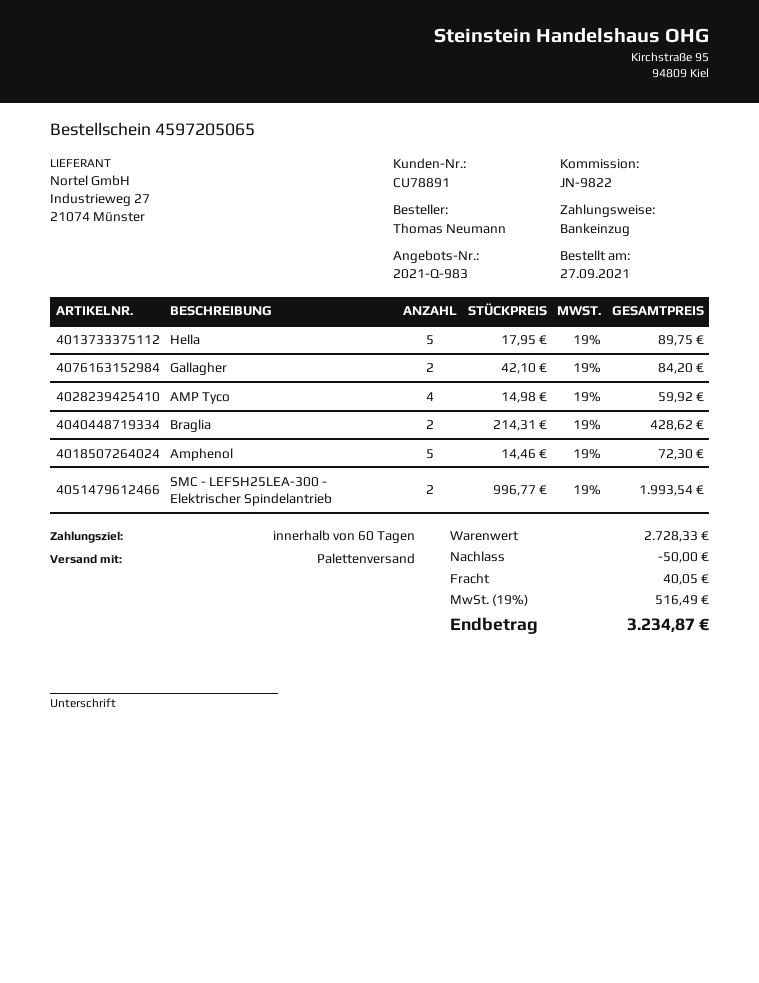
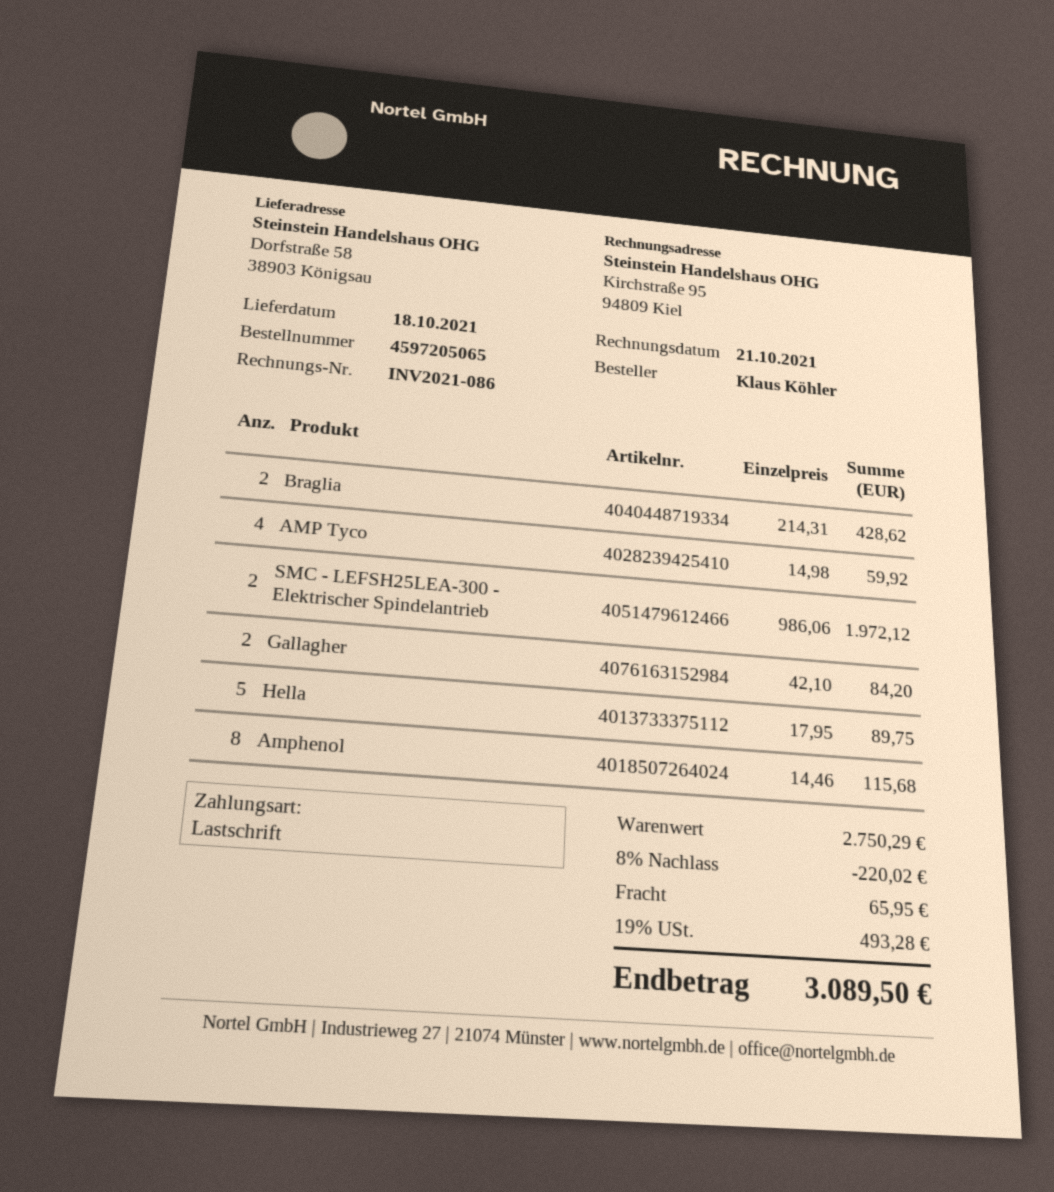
ordered by: Thomas Neumann -> Klaus Köhler
Amphenol: 5 x 14.46 = 72.30 -> 8 x 14.46 = 115.68
SMC - LEFSH25LEA-300 - Elektrischer Spindelantrieb: 2 x 996.77 = 1993.54 -> 2 x 986.06 = 1972.12
subtotal: 2728.33 -> 2750.29
discount: 50.00 -> 220.02
shipping: 40.05 -> 65.95
tax: 19% = 516.49 -> 19% = 493.28
total: 3234.87 -> 3089.50

